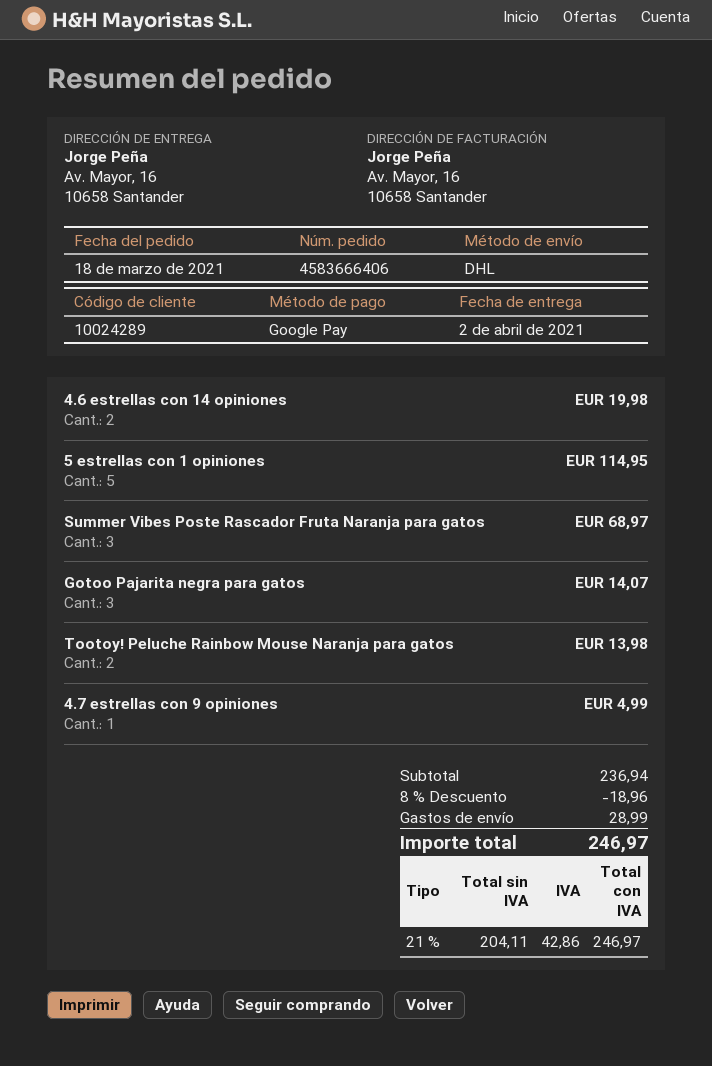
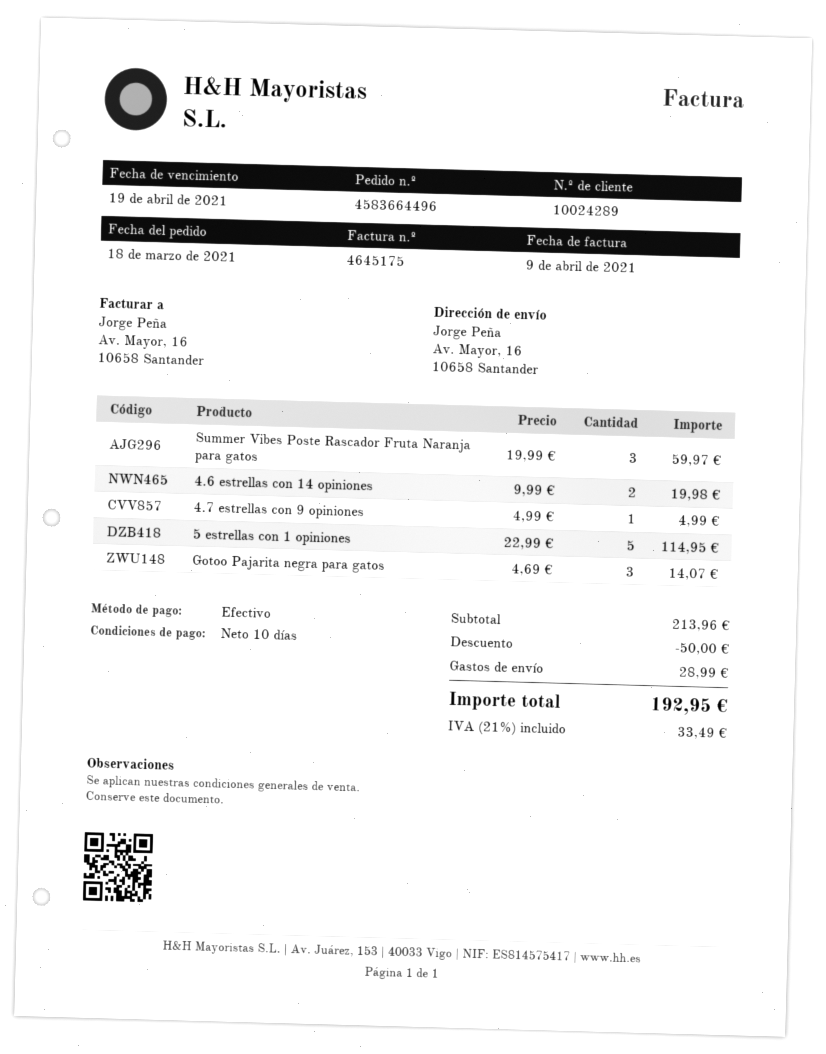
order number: 4583666406 -> 4583664496
payment method: Google Pay -> cash
Summer Vibes Poste Rascador Fruta Naranja para gatos: 3 for 68.97 -> 3 for 59.97
Tootoy! Peluche Rainbow Mouse Naranja para gatos: 2 for 13.98 -> none
subtotal: 236.94 -> 213.96
discount: 18.96 -> 50.00
tax: 21% = 42.86 -> 21% = 33.49
total: 246.97 -> 192.95

